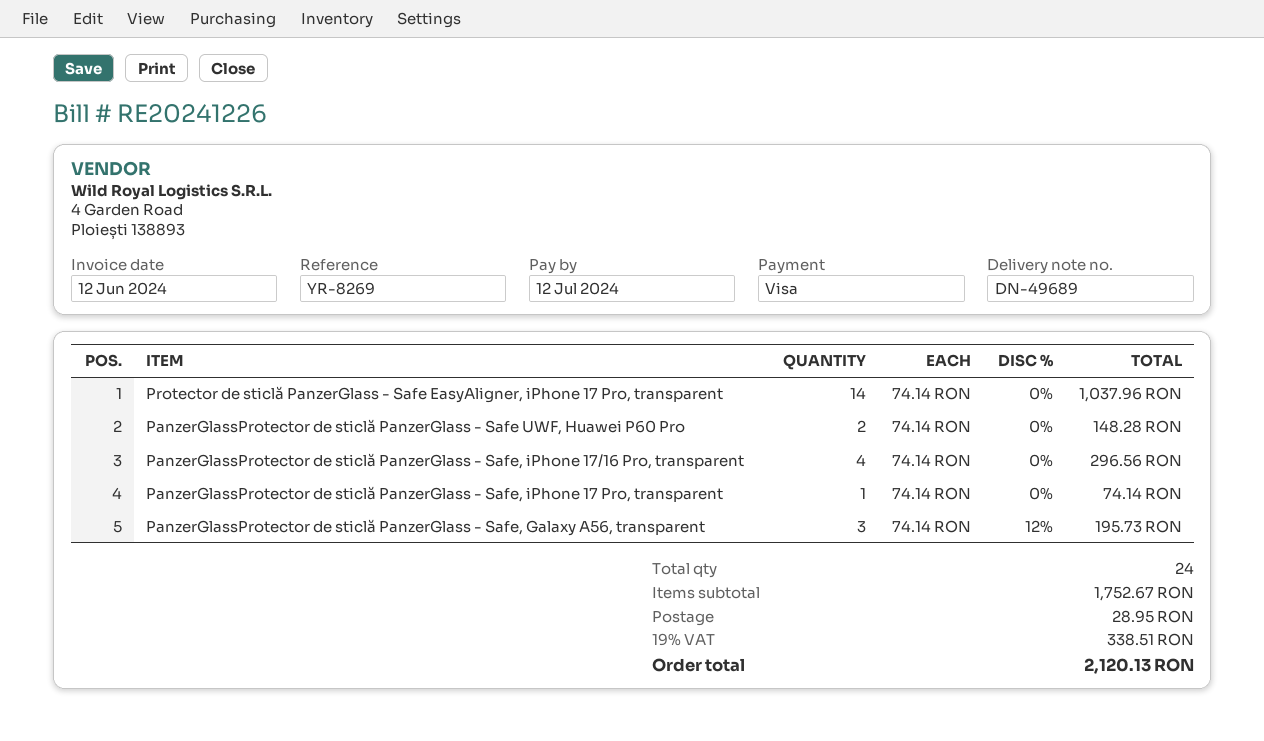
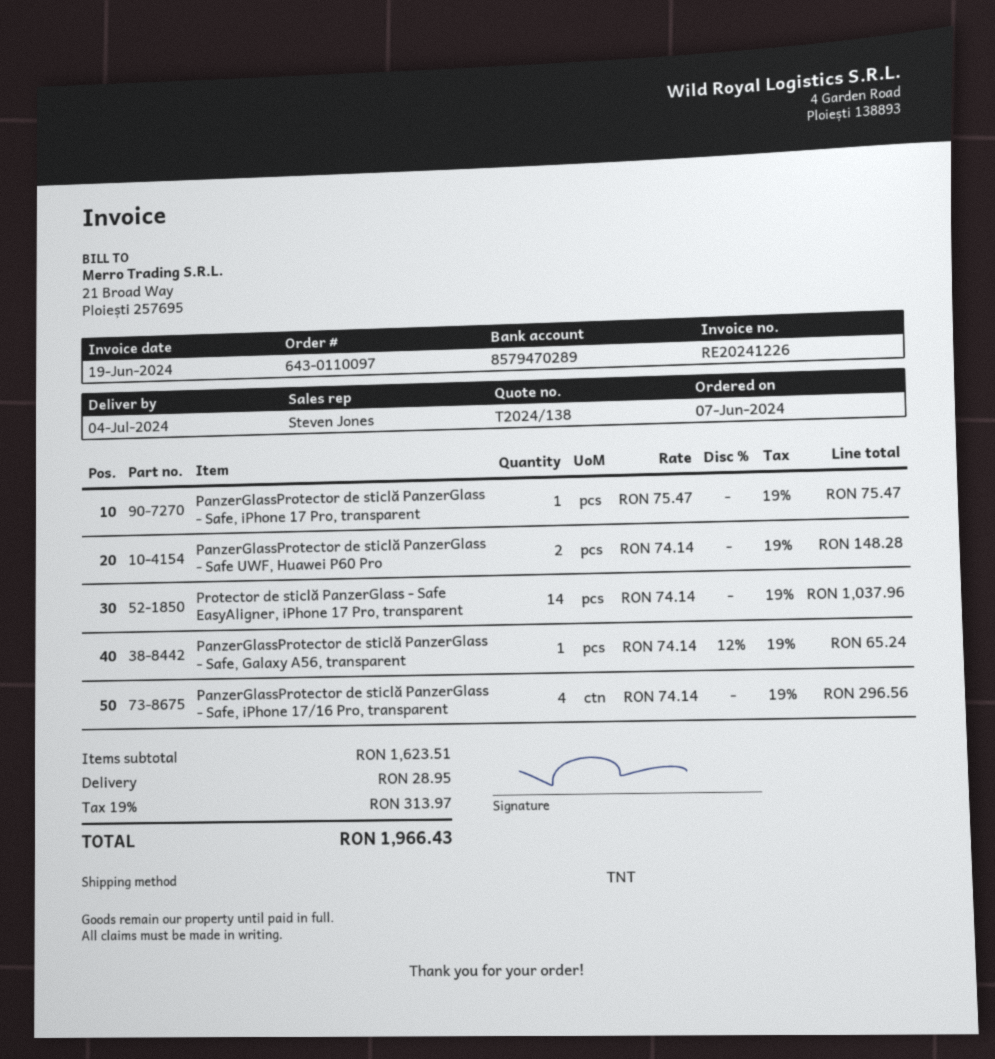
invoice date: 2024-06-12 -> 2024-06-19
PanzerGlassProtector de sticlă PanzerGlass - Safe, iPhone 17 Pro, transparent: 1 x 74.14 = 74.14 -> 1 x 75.47 = 75.47
PanzerGlassProtector de sticlă PanzerGlass - Safe, Galaxy A56, transparent: 3 x 74.14 - 12% = 195.73 -> 1 x 74.14 - 12% = 65.24
subtotal: 1752.67 -> 1623.51
tax: 19% = 338.51 -> 19% = 313.97
total: 2120.13 -> 1966.43

